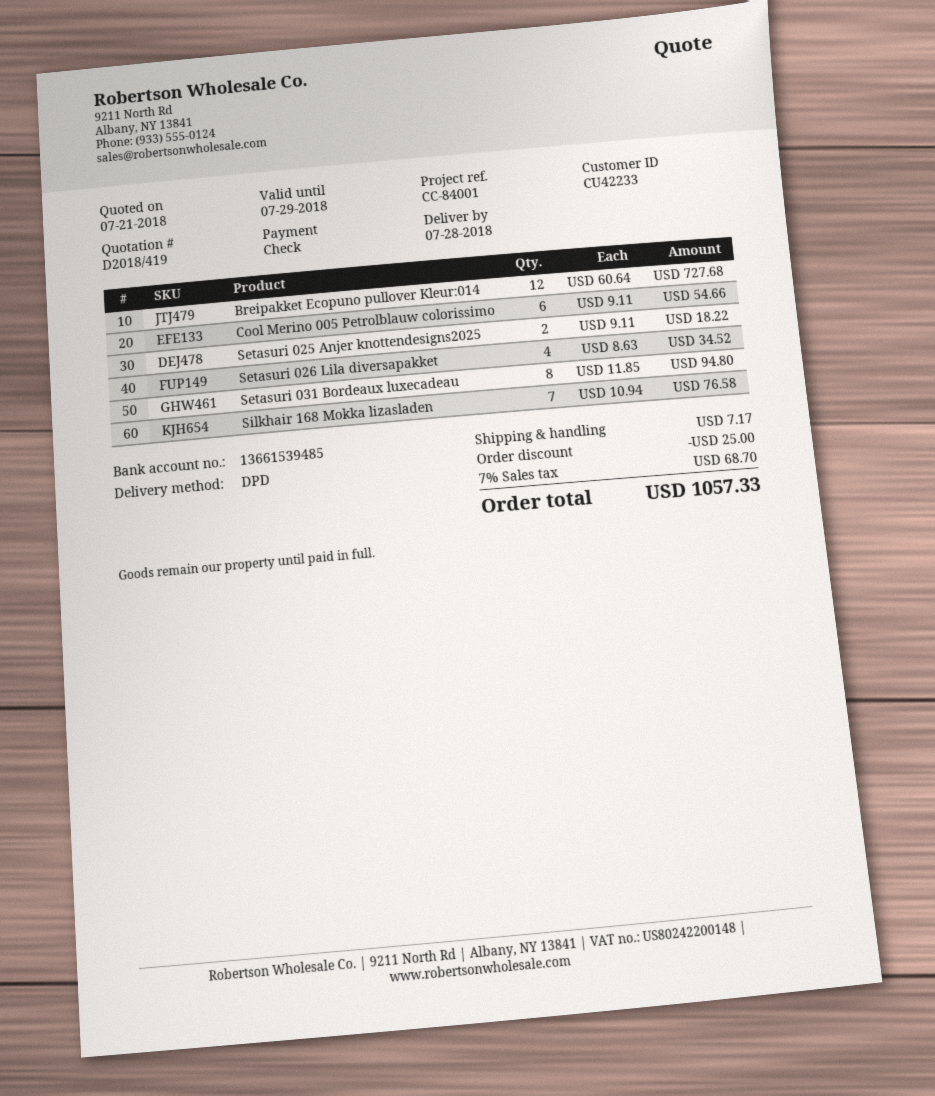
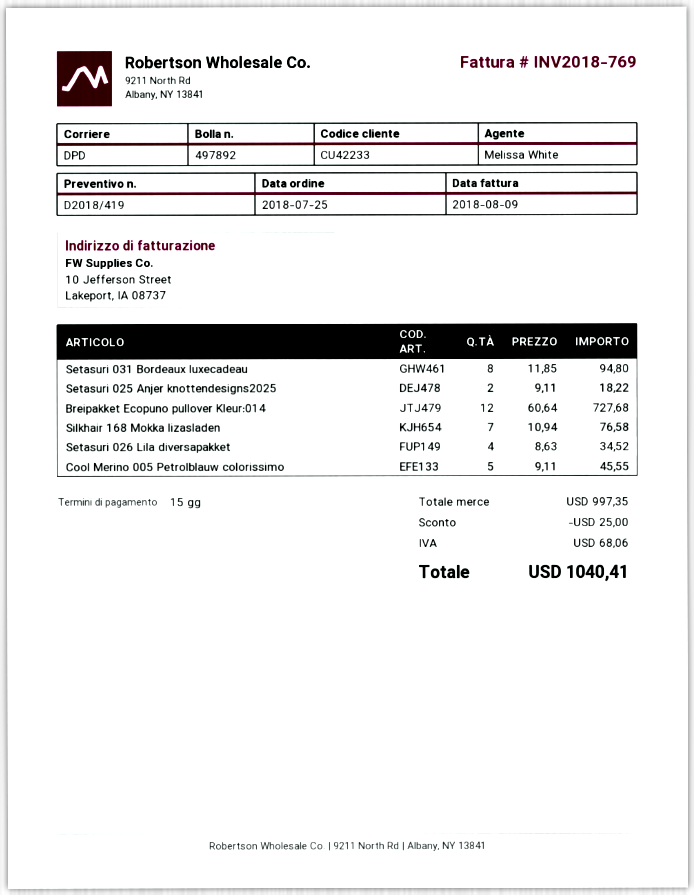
Cool Merino 005 Petrolblauw colorissimo: 6 x 9.11 = 54.66 -> 5 x 9.11 = 45.55
shipping: 7.17 -> none
tax: 68.70 -> 68.06
total: 1057.33 -> 1040.41

